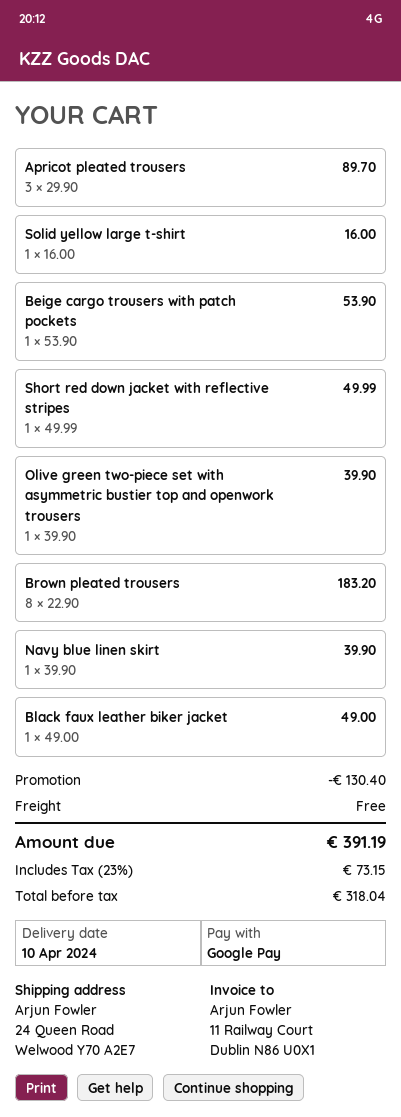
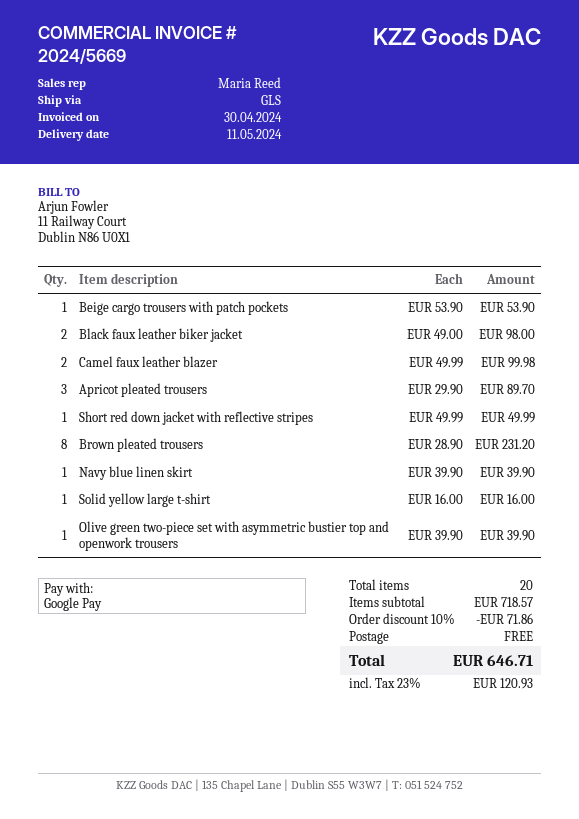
delivery date: 2024-04-10 -> 2024-05-11
Brown pleated trousers: 8 x 22.90 = 183.20 -> 8 x 28.90 = 231.20
Black faux leather biker jacket: 1 x 49.00 = 49.00 -> 2 x 49.00 = 98.00
Camel faux leather blazer: none -> 2 x 49.99 = 99.98
discount: 130.40 -> 71.86
tax: 23% = 73.15 -> 23% = 120.93
total: 391.19 -> 646.71

